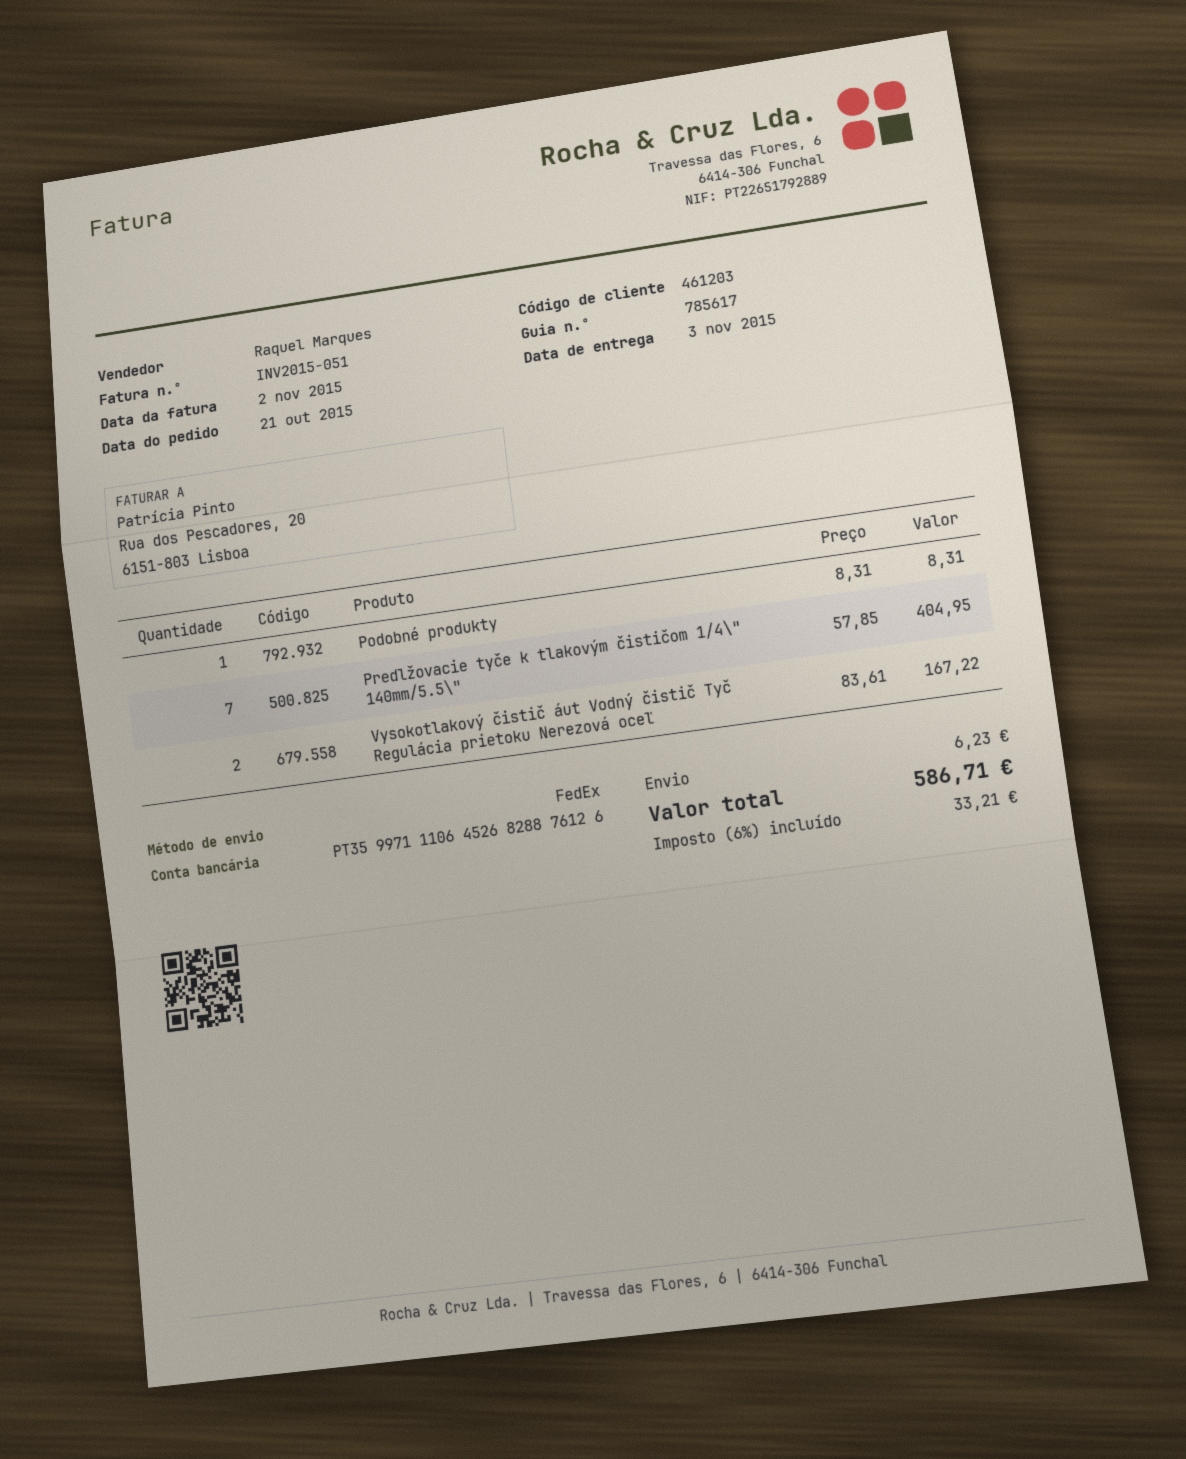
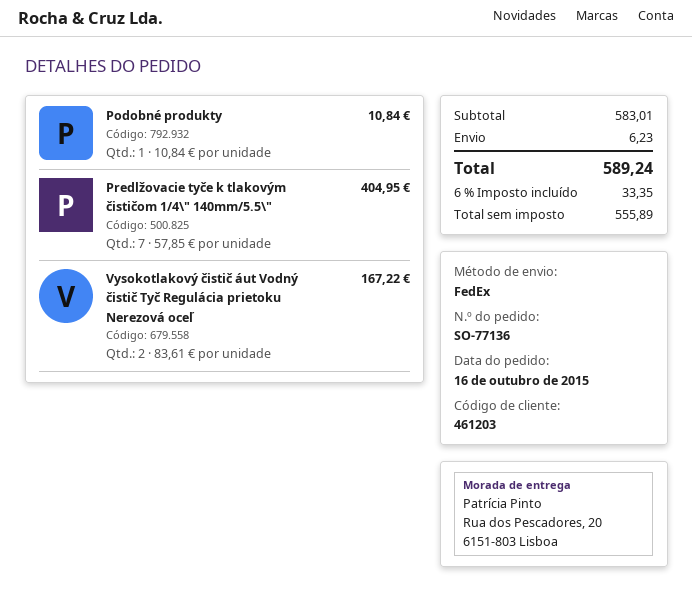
order date: 2015-10-21 -> 2015-10-16
Podobné produkty: 1 x 8.31 = 8.31 -> 1 x 10.84 = 10.84
tax: 6% = 33.21 -> 6% = 33.35
total: 586.71 -> 589.24

